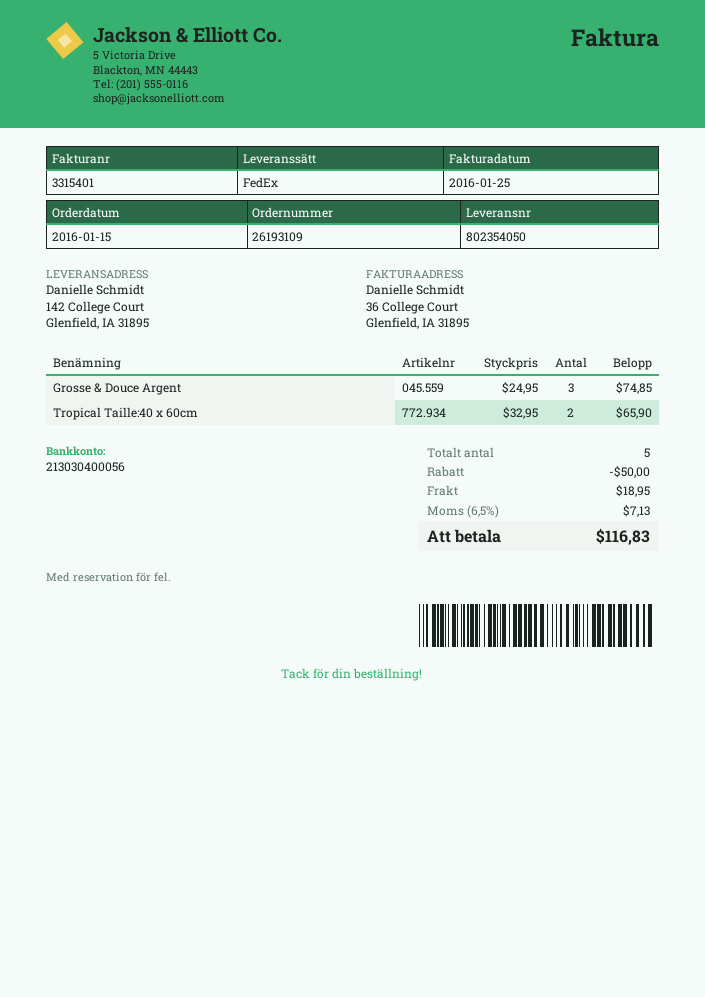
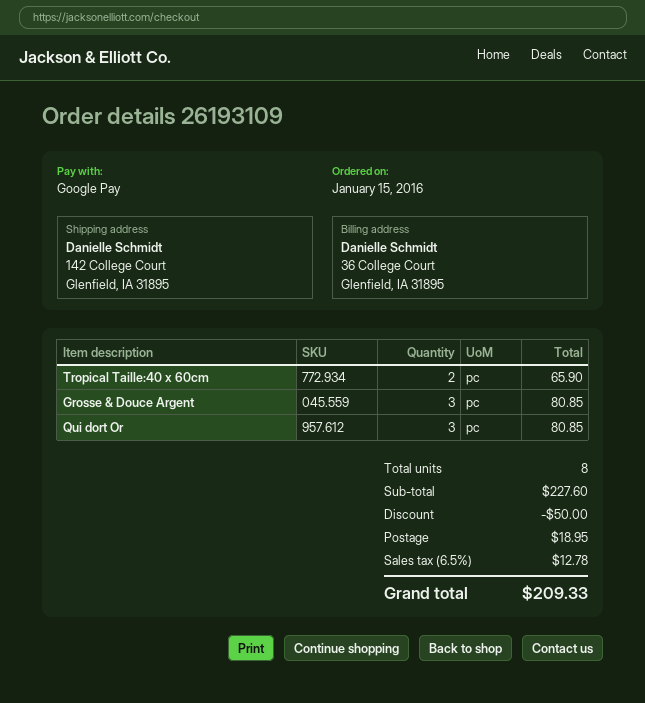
Grosse & Douce Argent: 3 for 74.85 -> 3 for 80.85
Qui dort Or: none -> 3 for 80.85
total quantity: 5 -> 8
tax: 6.5% = 7.13 -> 6.5% = 12.78
total: 116.83 -> 209.33

